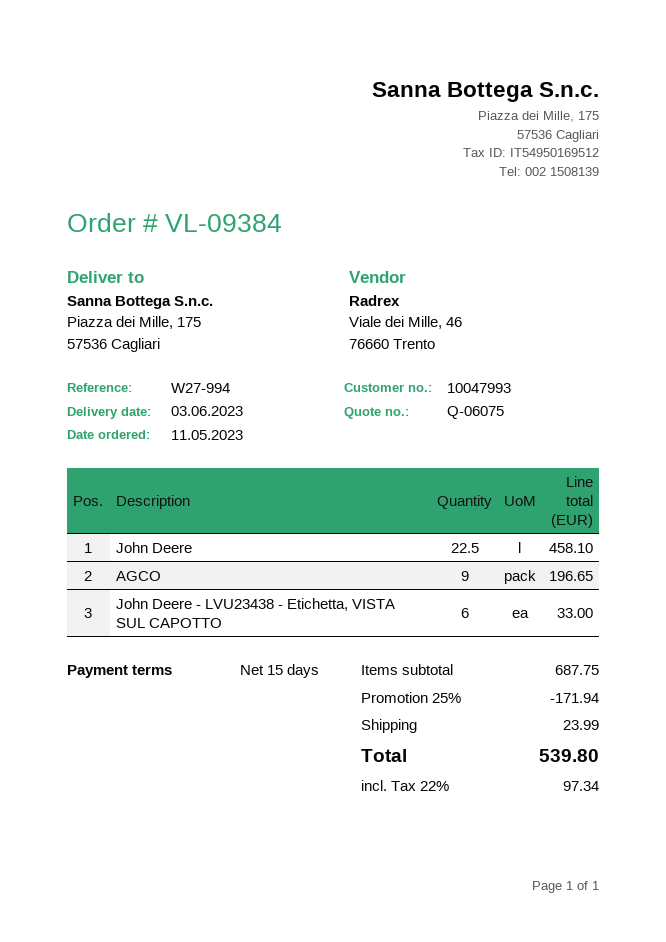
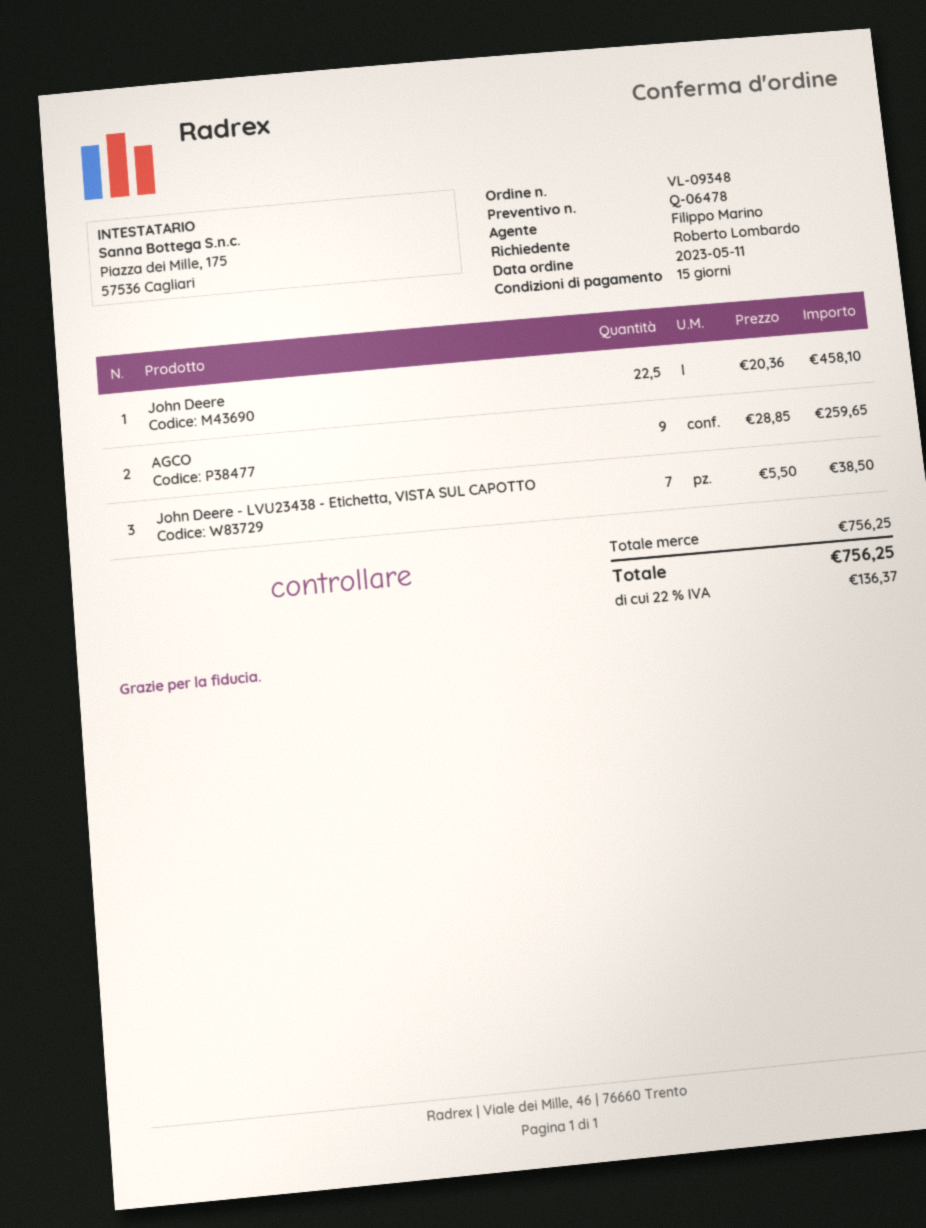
quote number: Q-06075 -> Q-06478
order number: VL-09384 -> VL-09348
AGCO: 9 for 196.65 -> 9 for 259.65
John Deere - LVU23438 - Etichetta, VISTA SUL CAPOTTO: 6 for 33.00 -> 7 for 38.50
subtotal: 687.75 -> 756.25
discount: 25% = 171.94 -> none
shipping: 23.99 -> none
tax: 22% = 97.34 -> 22% = 136.37
total: 539.80 -> 756.25

